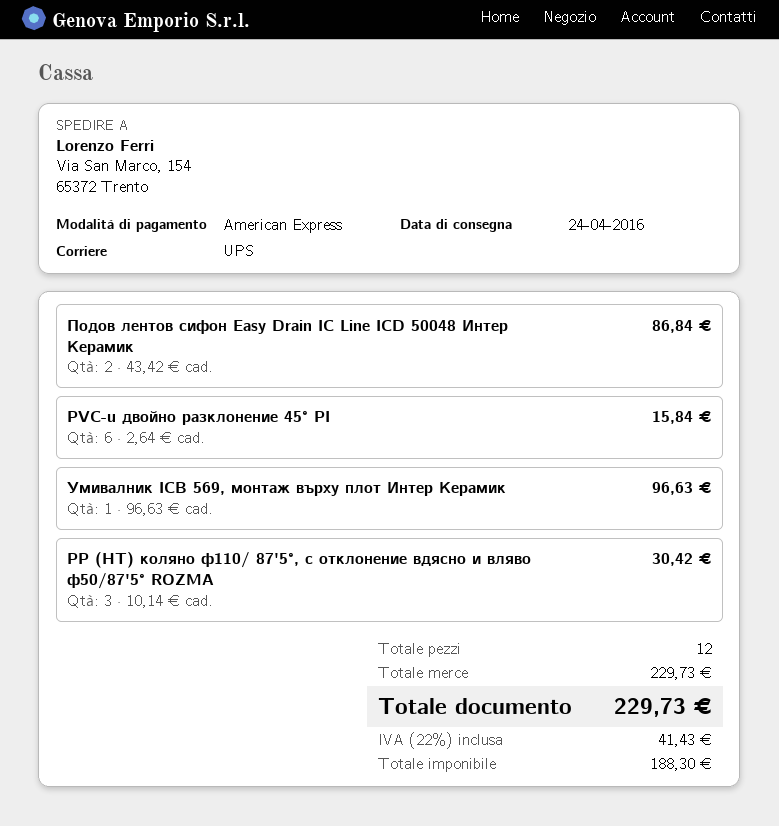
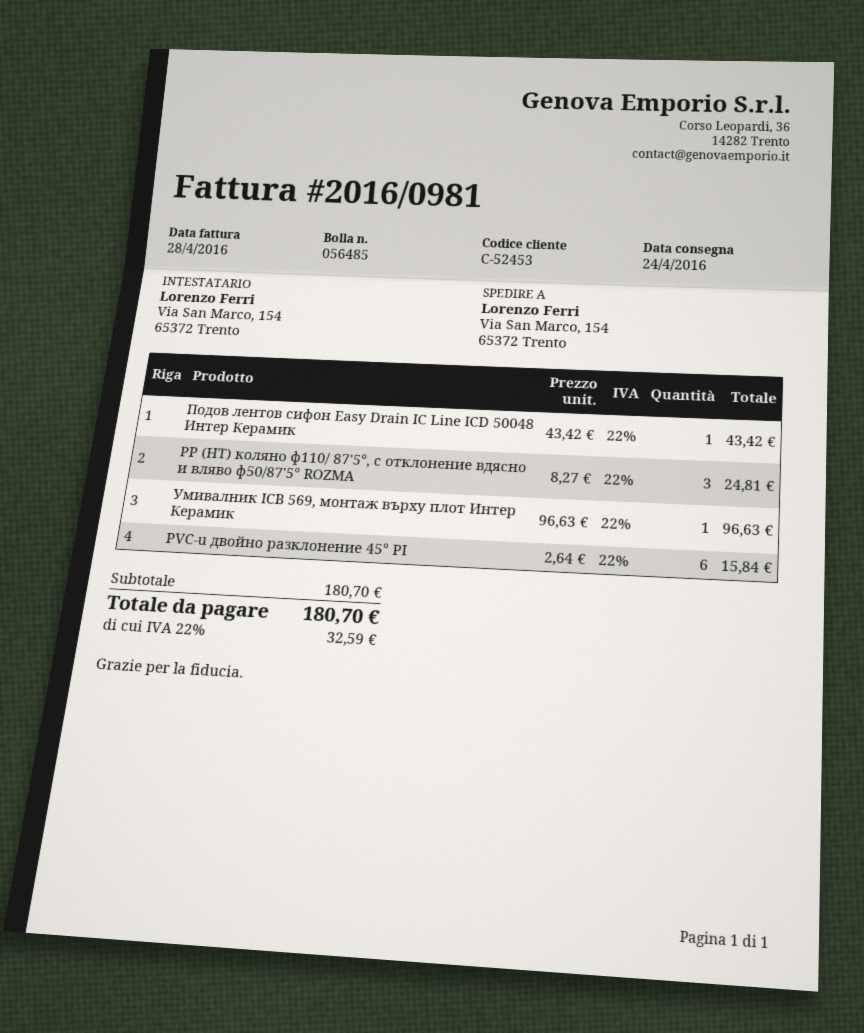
Подов лентов сифон Easy Drain IC Line ICD 50048 Интер Керамик: 2 x 43.42 = 86.84 -> 1 x 43.42 = 43.42
PP (HT) коляно ф110/ 87'5°, с отклонение вдясно и вляво ф50/87'5° ROZMA: 3 x 10.14 = 30.42 -> 3 x 8.27 = 24.81
subtotal: 229.73 -> 180.70
tax: 22% = 41.43 -> 22% = 32.59
total: 229.73 -> 180.70

